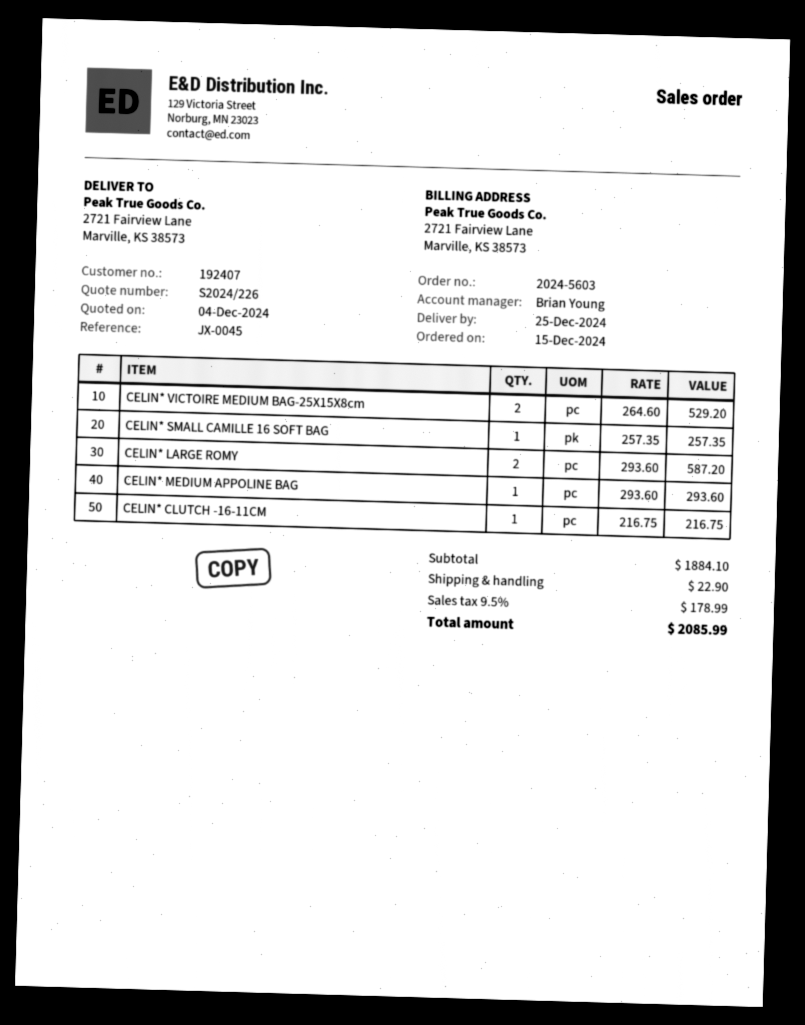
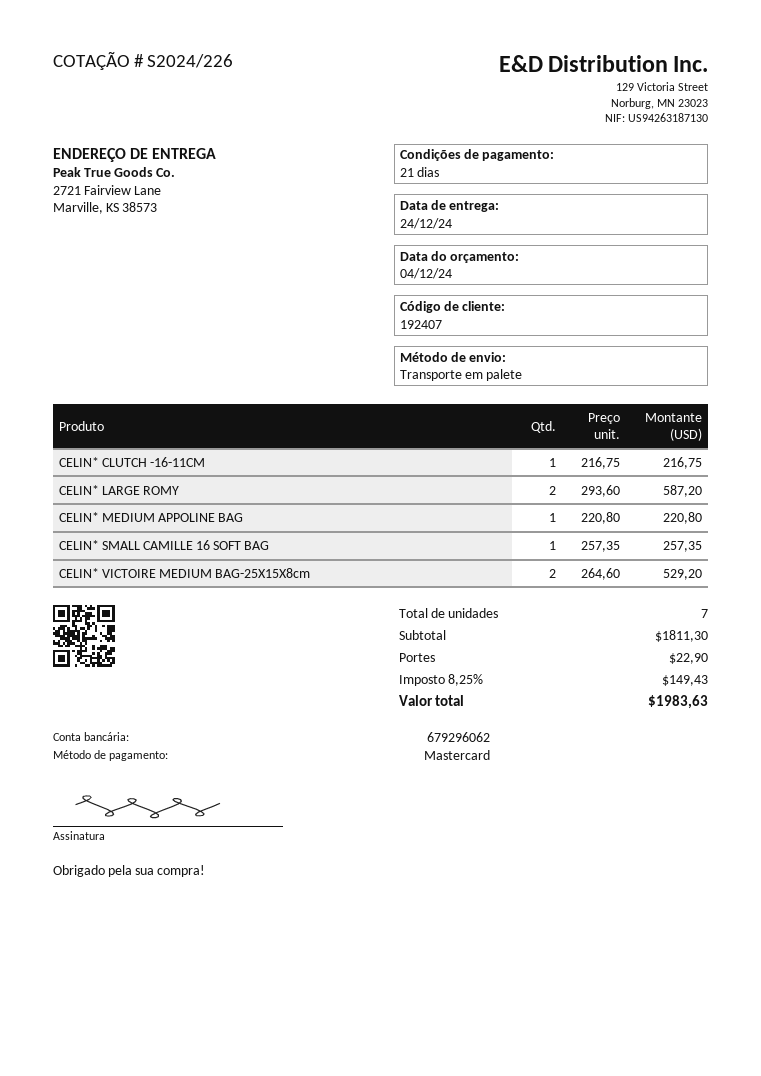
delivery date: 2024-12-25 -> 2024-12-24
CELIN* MEDIUM APPOLINE BAG: 1 x 293.60 = 293.60 -> 1 x 220.80 = 220.80
subtotal: 1884.10 -> 1811.30
tax: 9.5% = 178.99 -> 8.25% = 149.43
total: 2085.99 -> 1983.63

